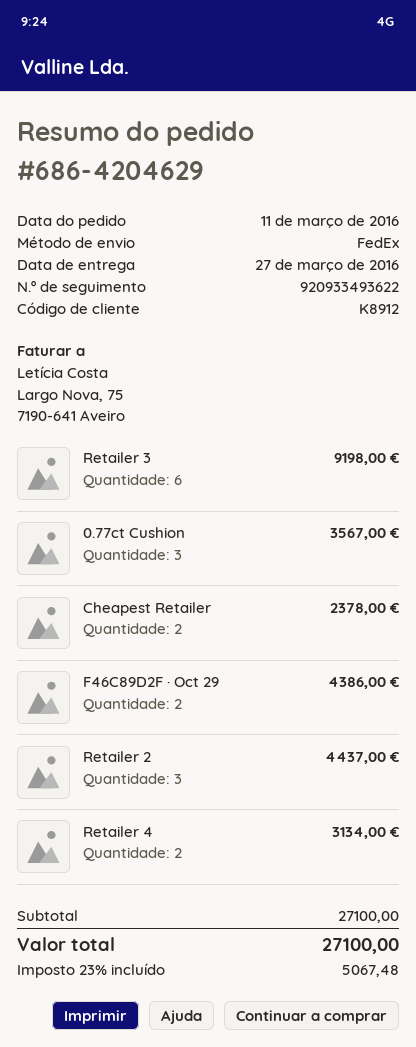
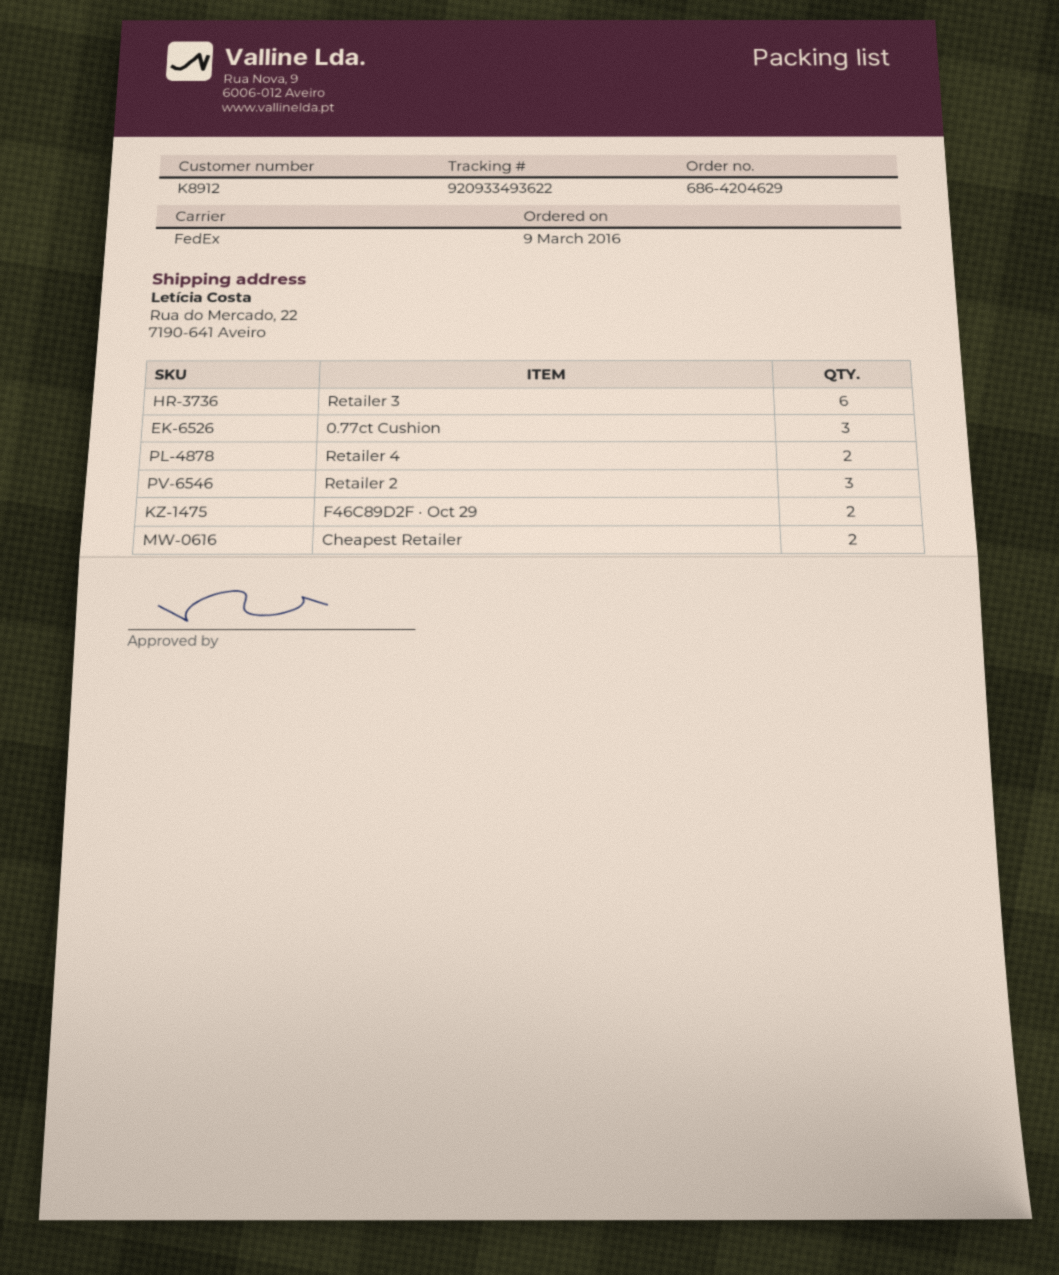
order date: 2016-03-11 -> 2016-03-09

